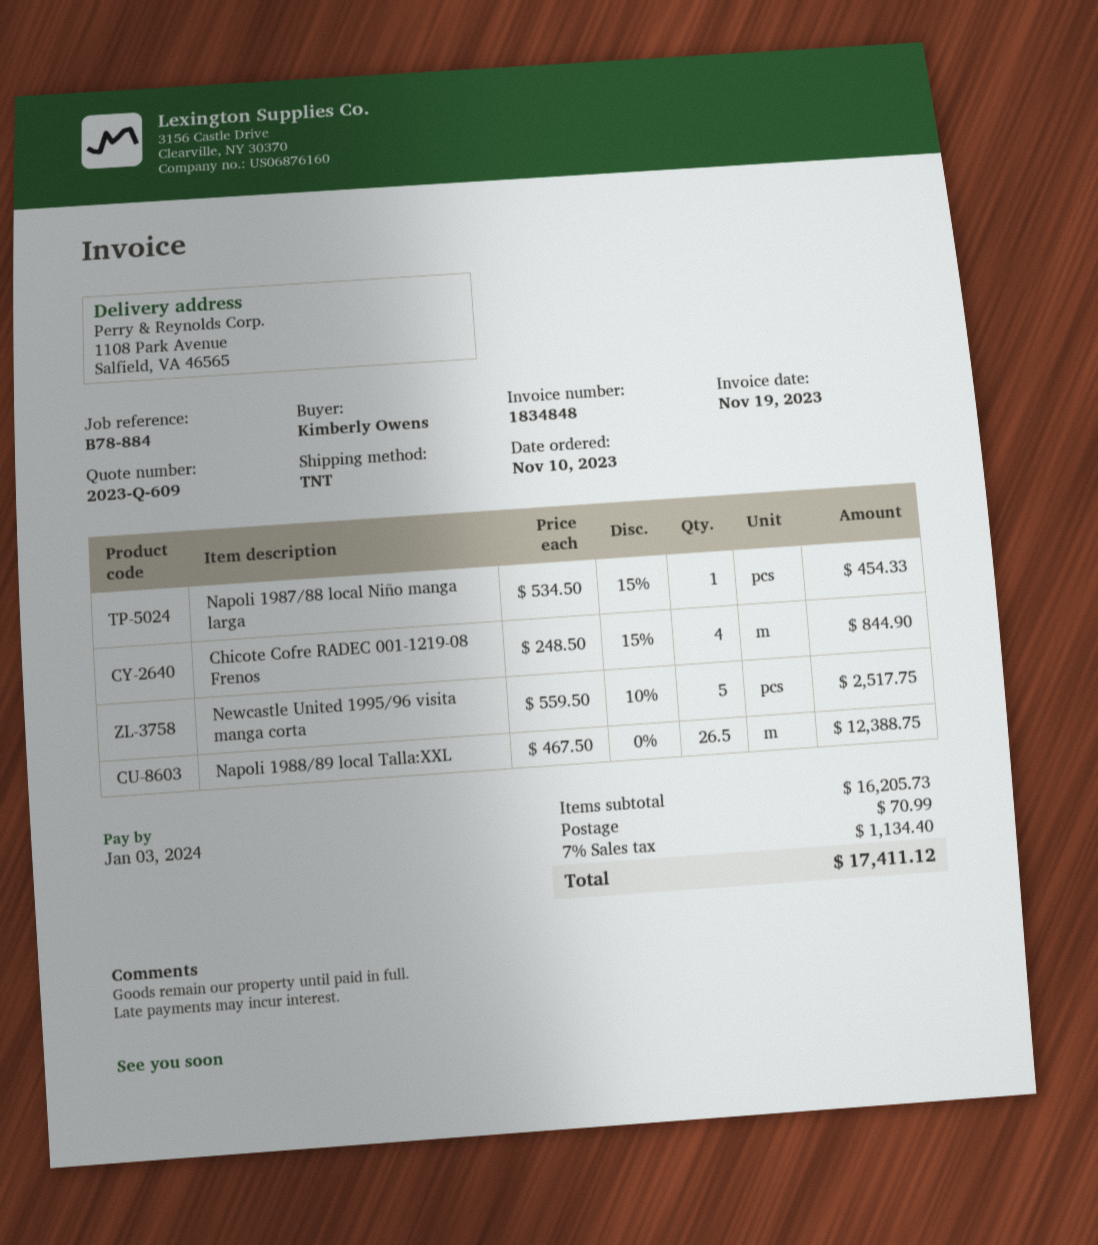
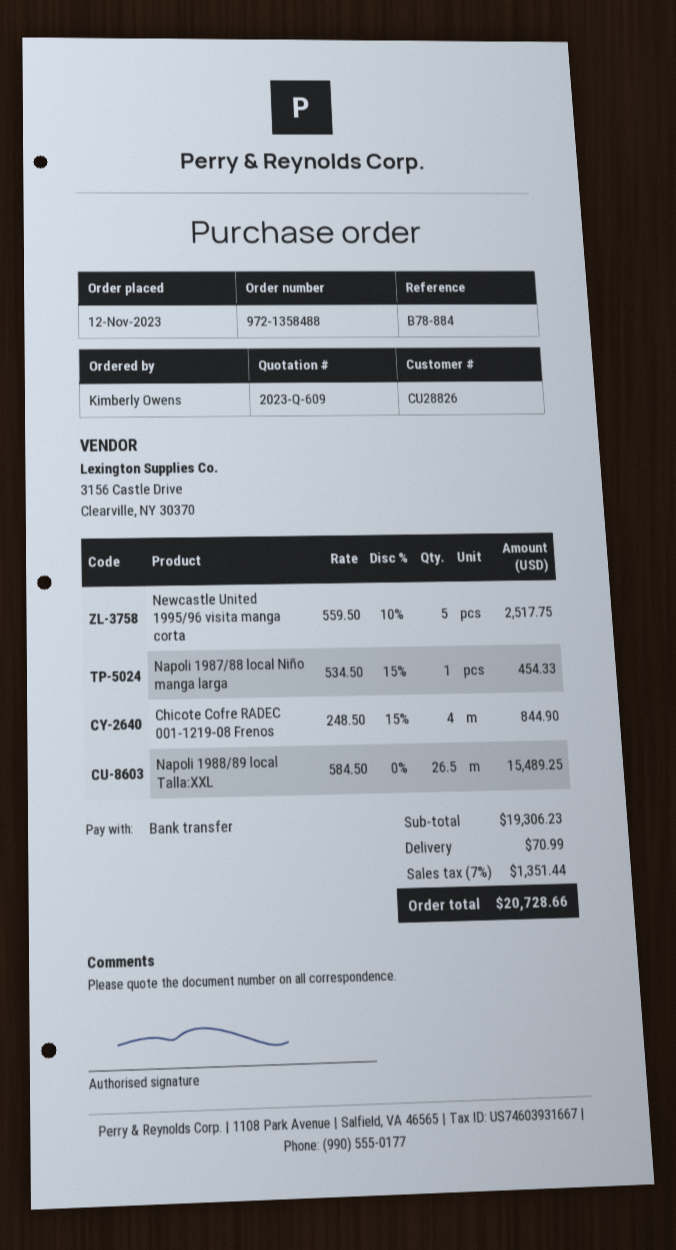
order date: 2023-11-10 -> 2023-11-12
Napoli 1988/89 local Talla:XXL: 26.5 x 467.50 = 12388.75 -> 26.5 x 584.50 = 15489.25
subtotal: 16205.73 -> 19306.23
tax: 7% = 1134.40 -> 7% = 1351.44
total: 17411.12 -> 20728.66

